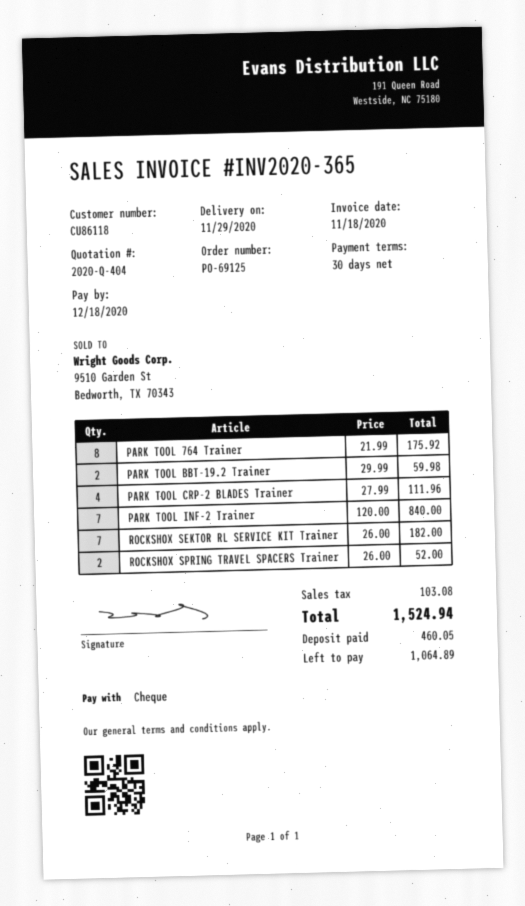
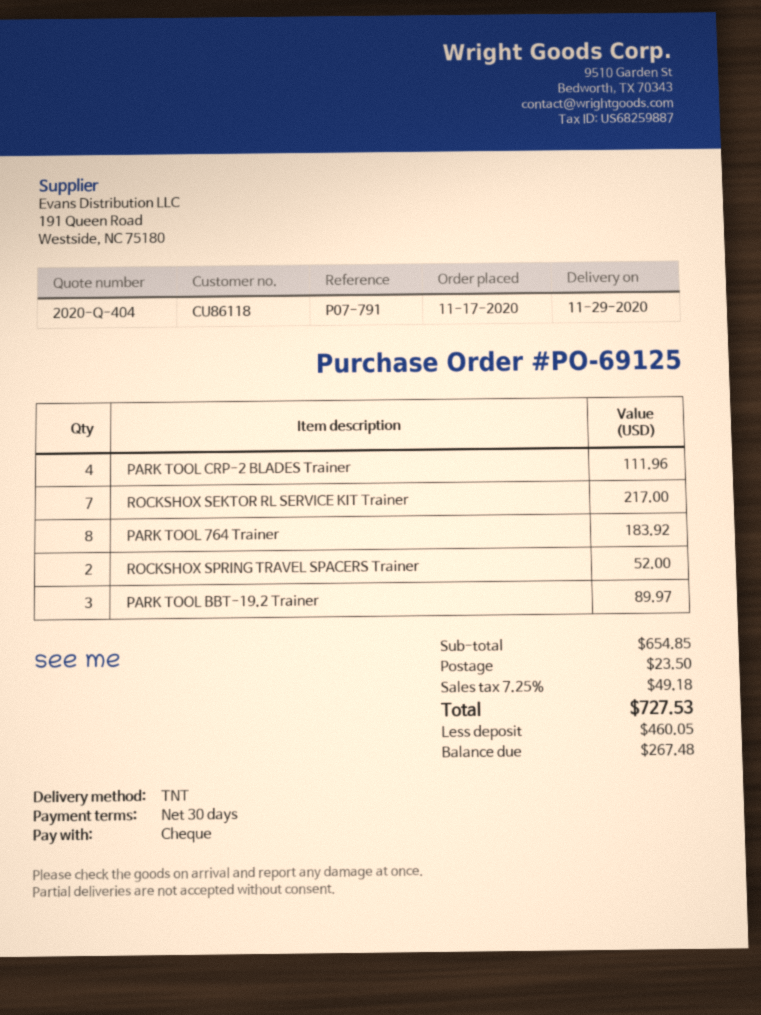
PARK TOOL 764 Trainer: 8 for 175.92 -> 8 for 183.92
PARK TOOL BBT-19.2 Trainer: 2 for 59.98 -> 3 for 89.97
PARK TOOL INF-2 Trainer: 7 for 840.00 -> none
ROCKSHOX SEKTOR RL SERVICE KIT Trainer: 7 for 182.00 -> 7 for 217.00
shipping: none -> 23.50
tax: 103.08 -> 49.18
total: 1524.94 -> 727.53
balance: 1064.89 -> 267.48

